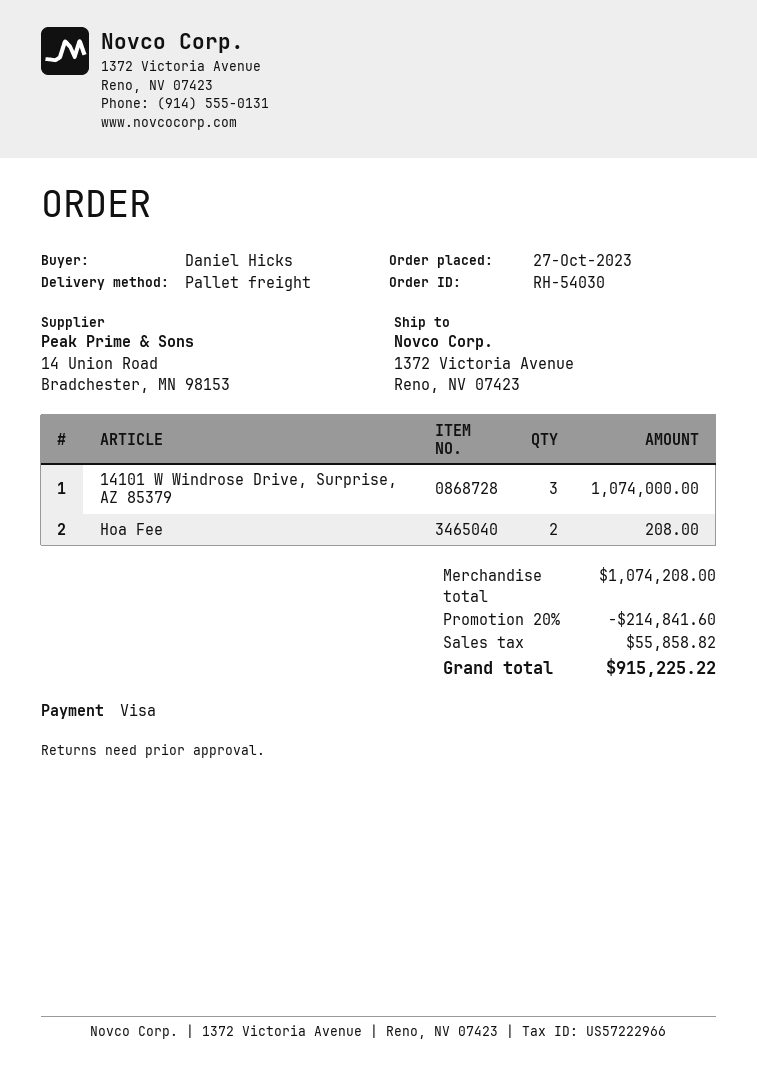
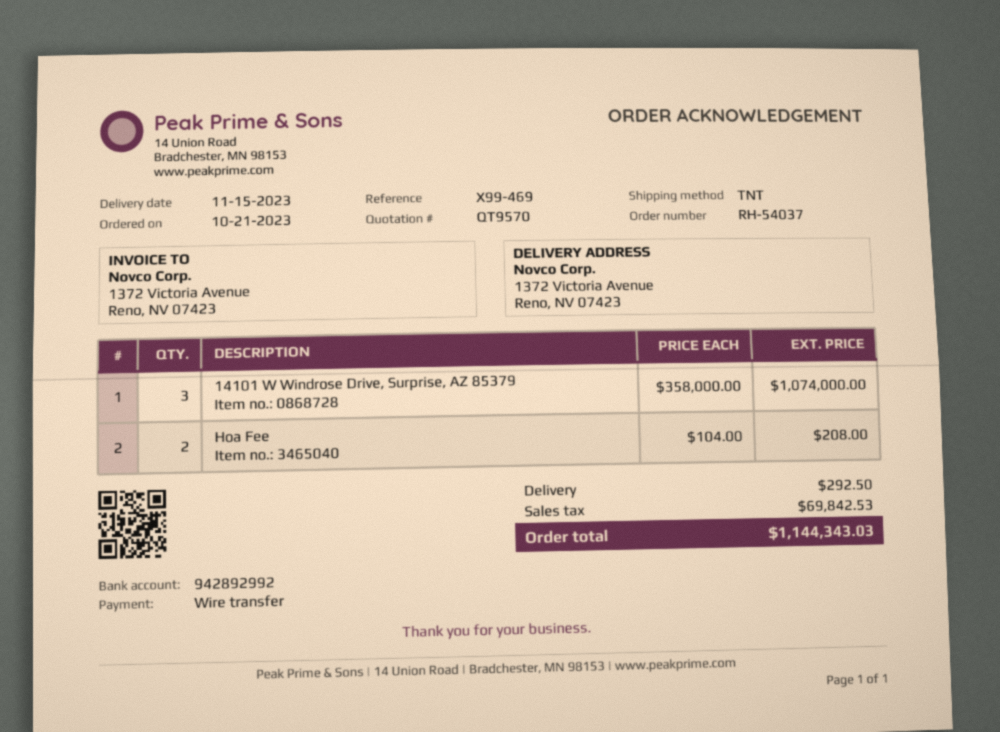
order number: RH-54030 -> RH-54037
order date: 2023-10-27 -> 2023-10-21
payment method: Visa -> bank transfer
shipping method: pallet freight -> TNT
discount: 20% = 214841.60 -> none
shipping: none -> 292.50
tax: 55858.82 -> 69842.53
total: 915225.22 -> 1144343.03

